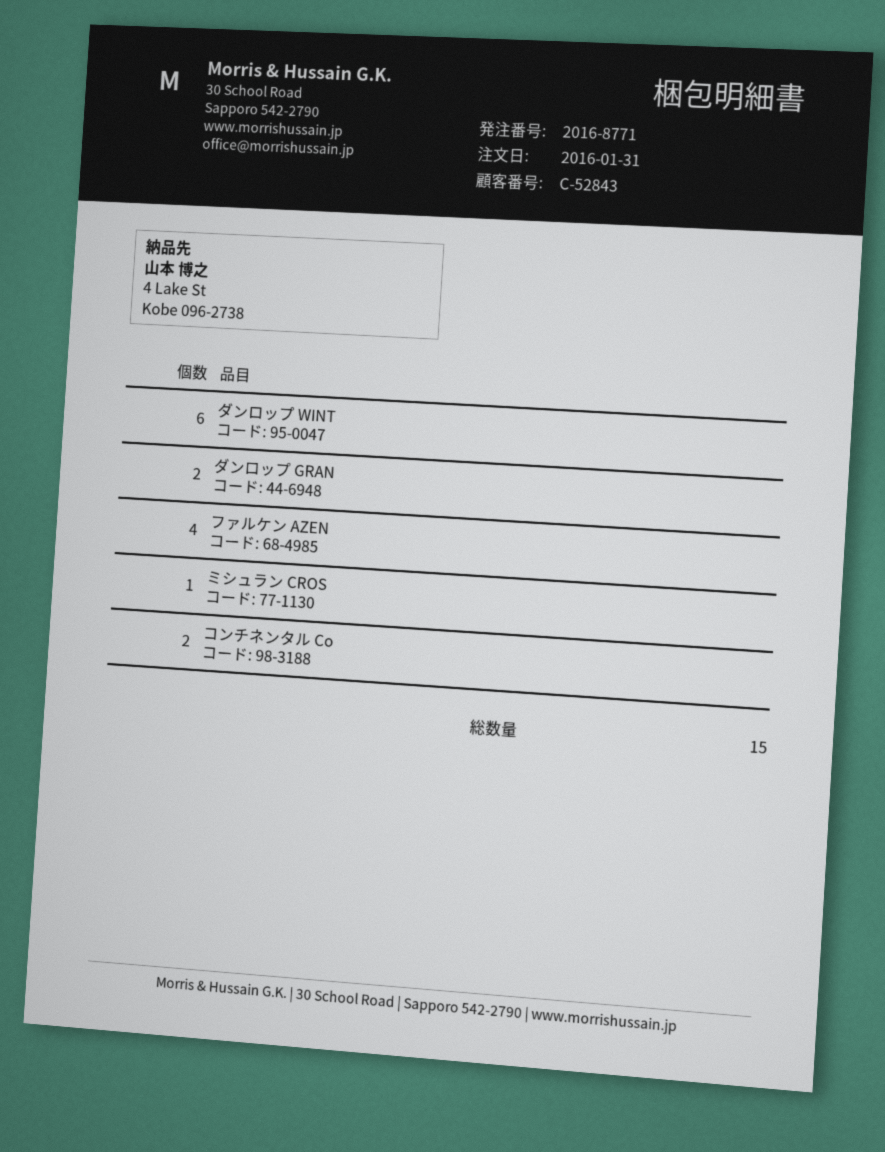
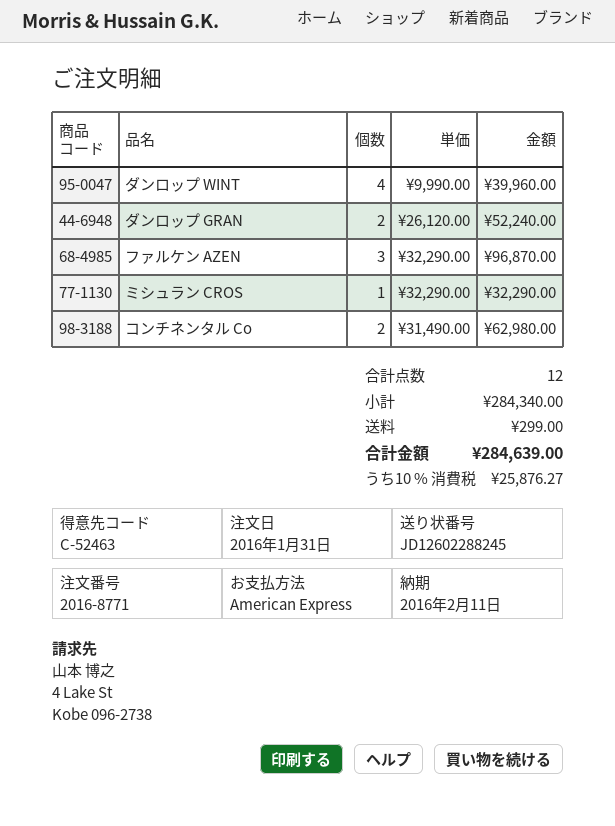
customer number: C-52843 -> C-52463
ダンロップ WINT: 6 -> 4
ファルケン AZEN: 4 -> 3
total quantity: 15 -> 12

